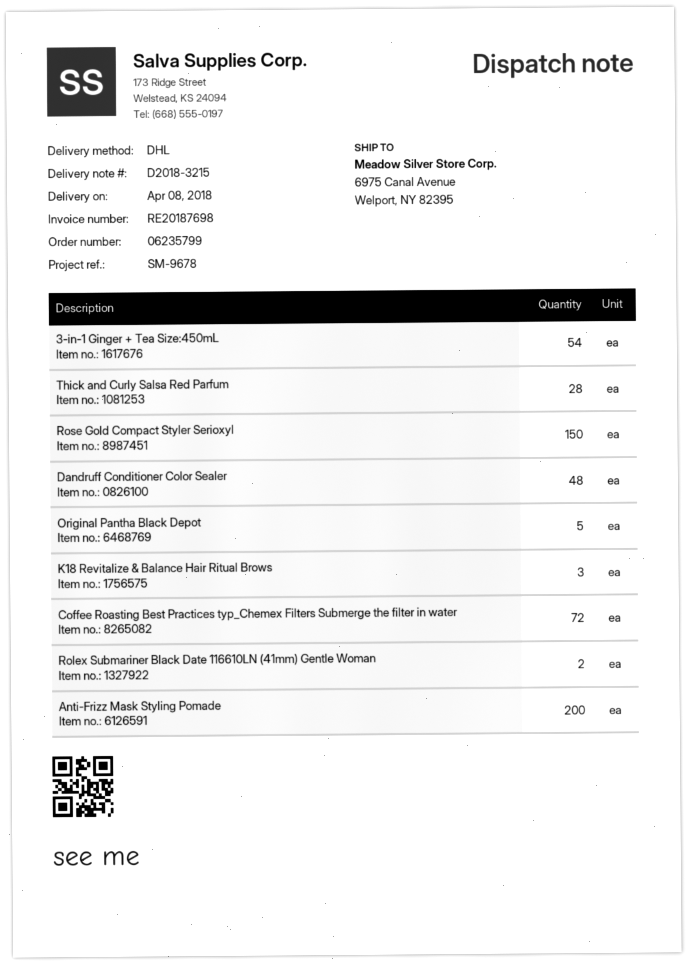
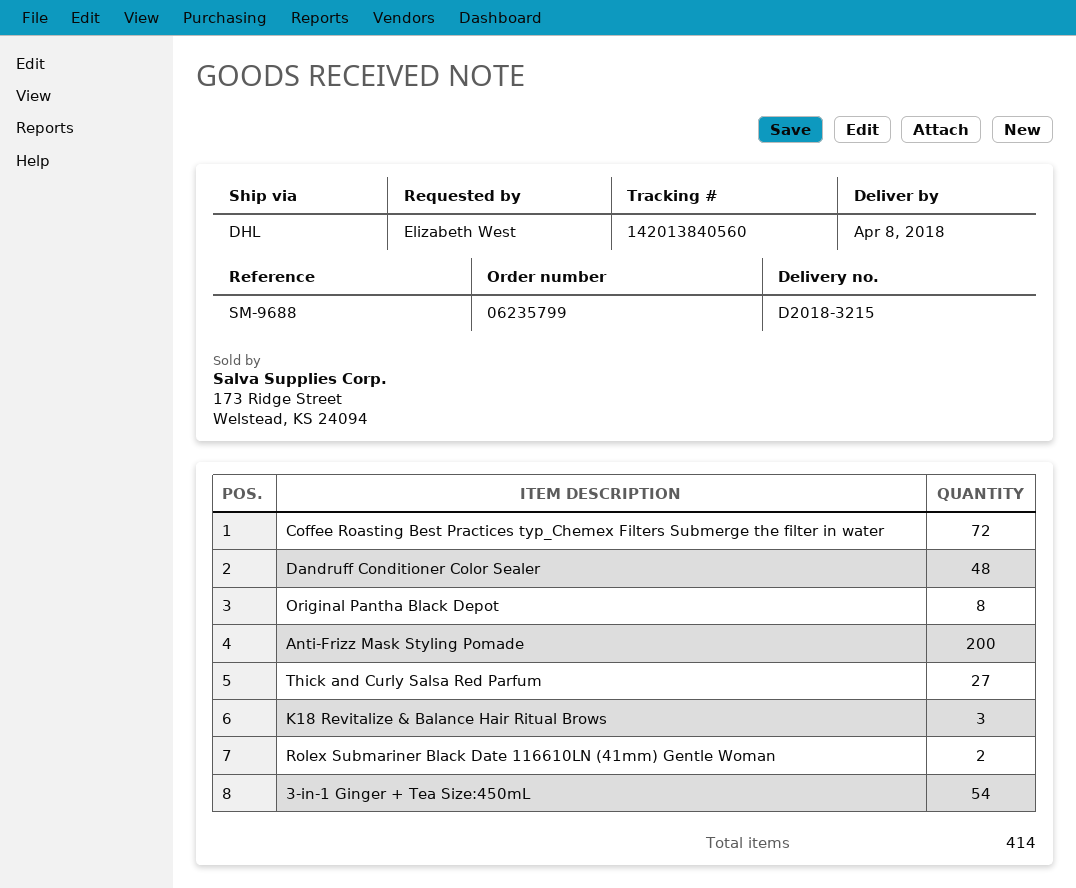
reference: SM-9678 -> SM-9688
Thick and Curly Salsa Red Parfum: 28 -> 27
Rose Gold Compact Styler Serioxyl: 150 -> none
Original Pantha Black Depot: 5 -> 8

